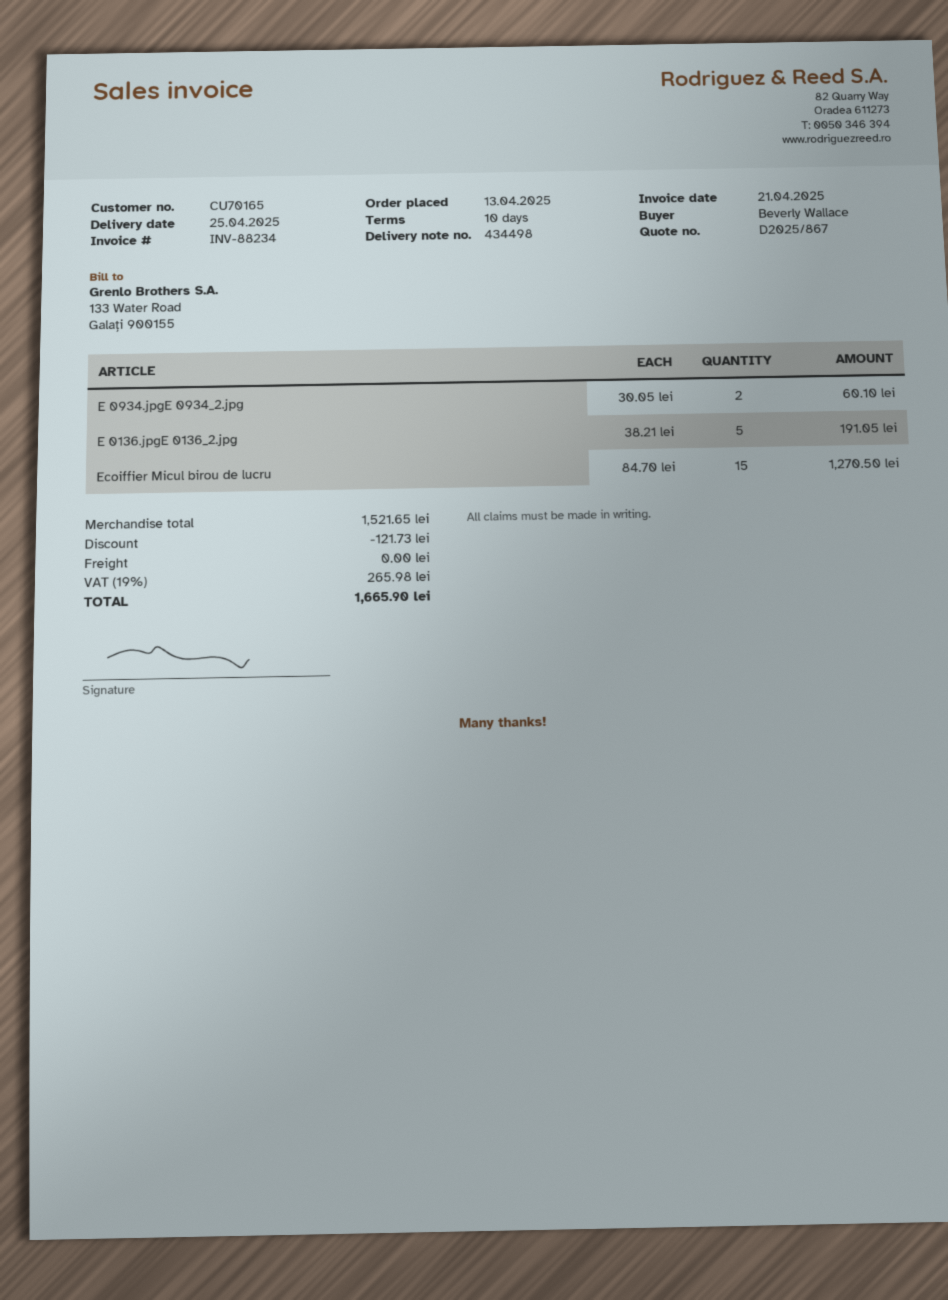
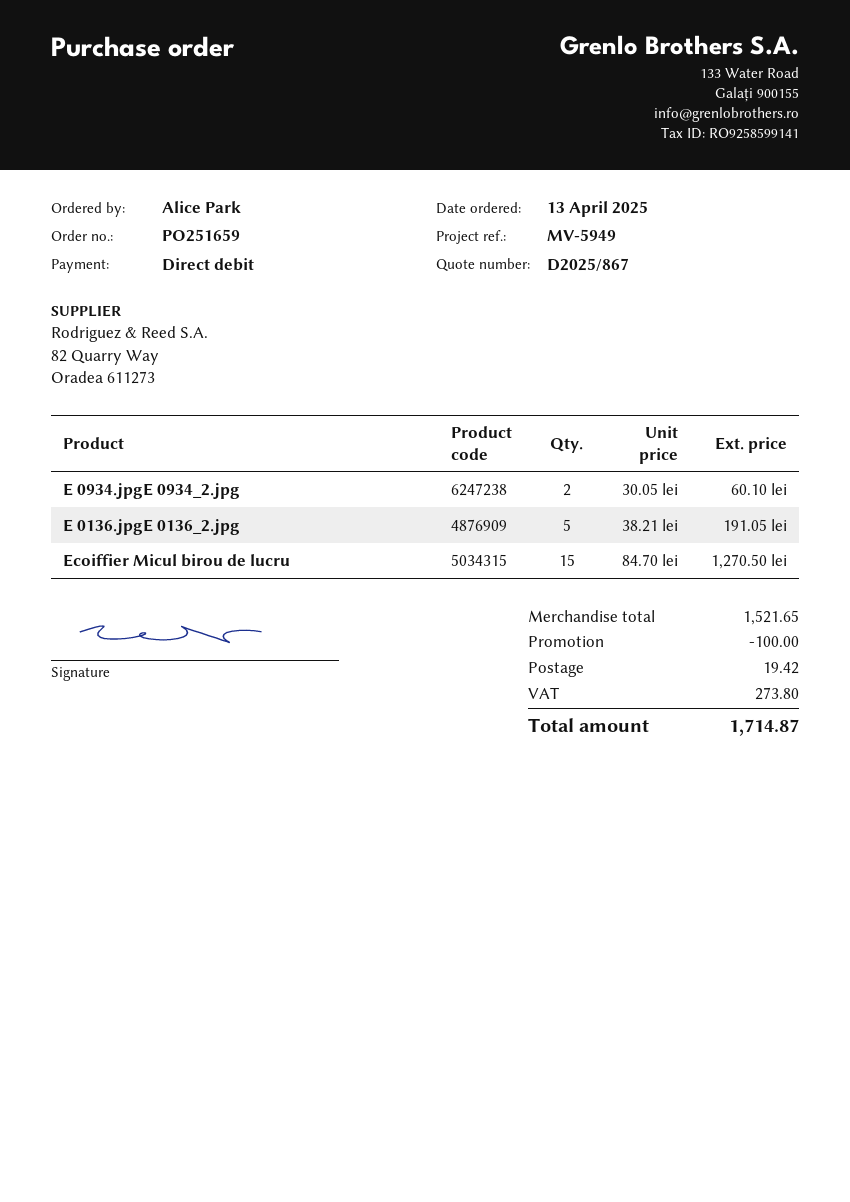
ordered by: Beverly Wallace -> Alice Park
discount: 121.73 -> 100.00
shipping: 0.00 -> 19.42
tax: 265.98 -> 273.80
total: 1665.90 -> 1714.87

